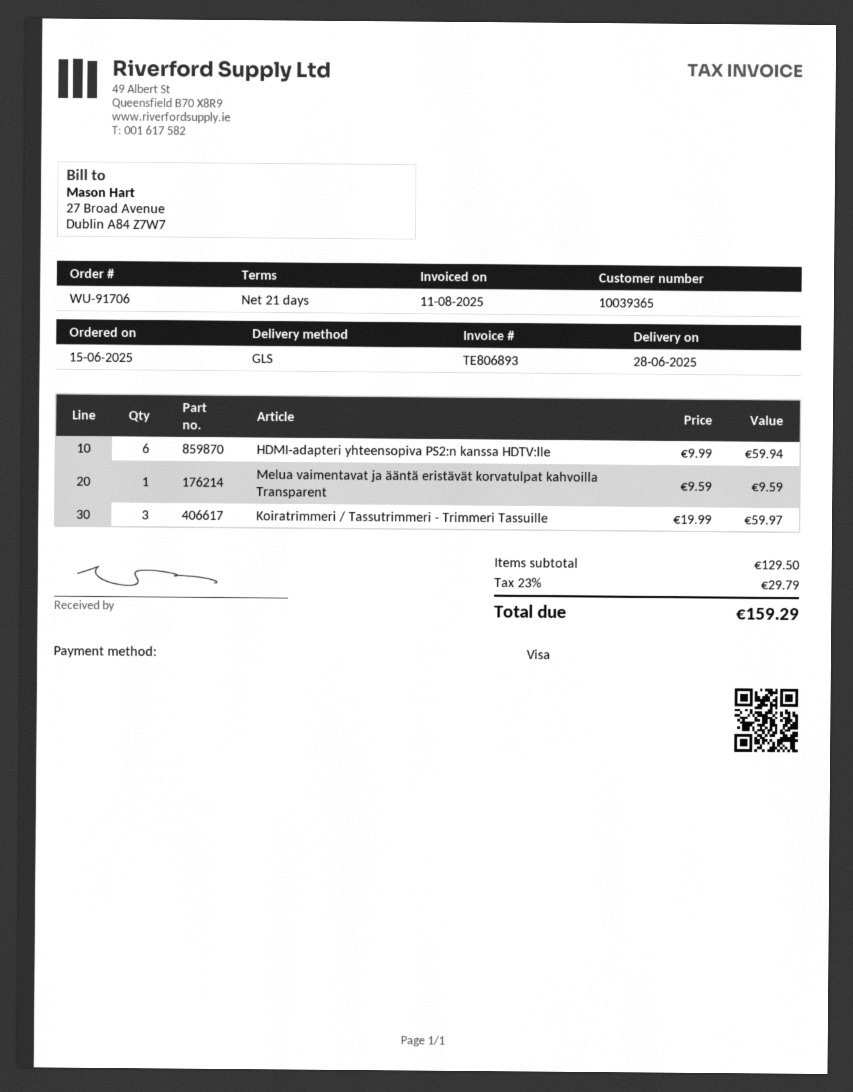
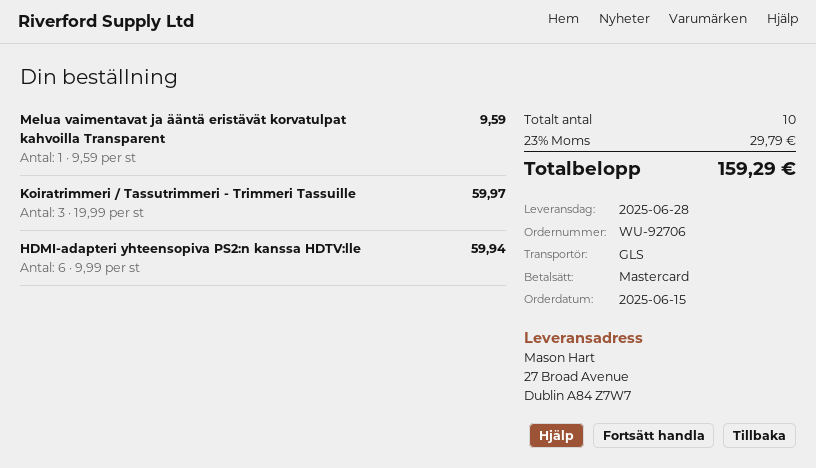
order number: WU-91706 -> WU-92706
payment method: Visa -> Mastercard

